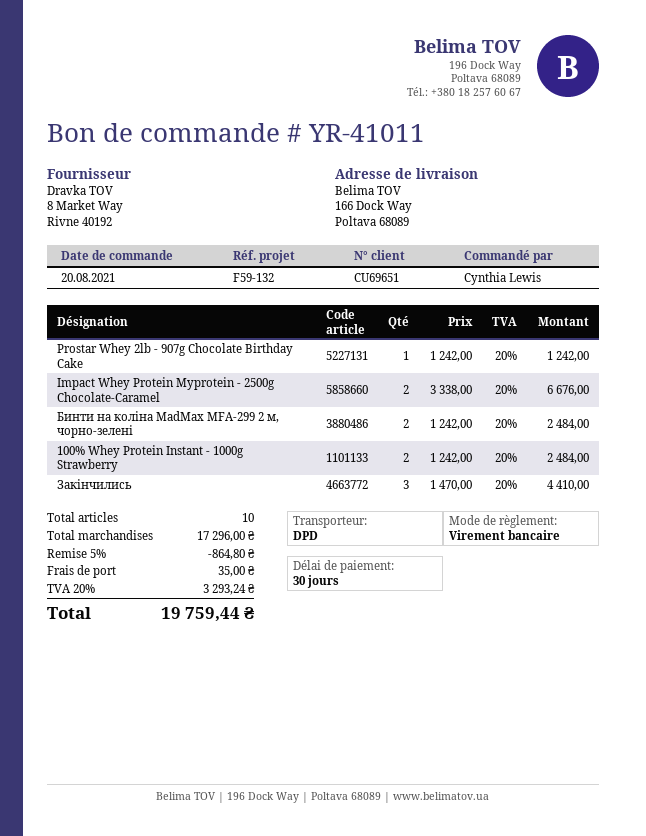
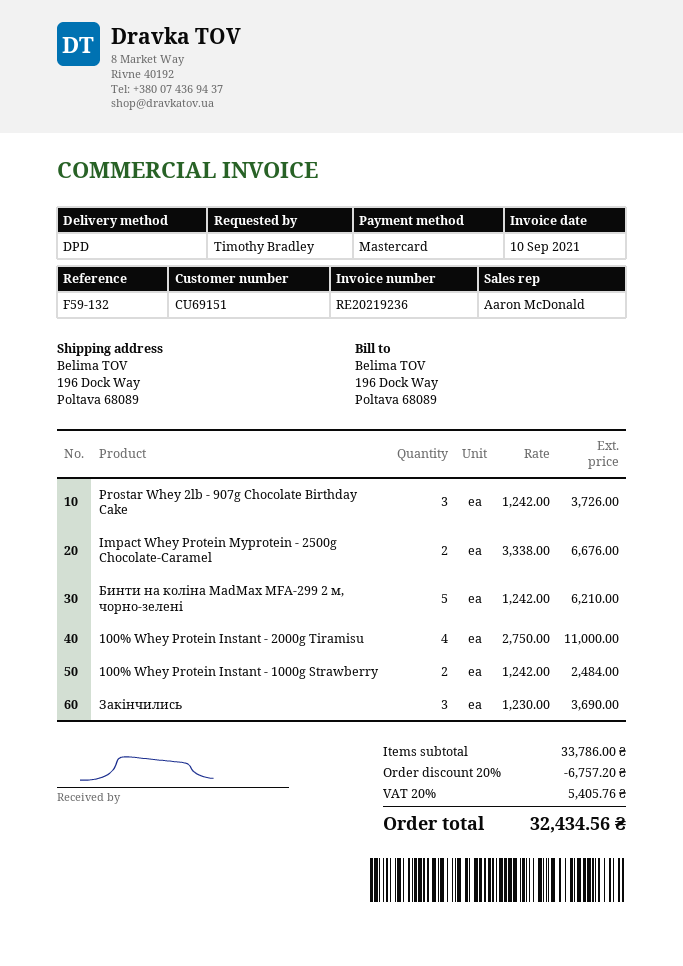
customer number: CU69651 -> CU69151
ordered by: Cynthia Lewis -> Timothy Bradley
payment method: bank transfer -> Mastercard
ship to: 166 Dock Way, Poltava 68089 -> 196 Dock Way, Poltava 68089
Prostar Whey 2lb - 907g Chocolate Birthday Cake: 1 x 1242.00 = 1242.00 -> 3 x 1242.00 = 3726.00
Бинти на коліна MadMax MFA-299 2 м, чорно-зелені: 2 x 1242.00 = 2484.00 -> 5 x 1242.00 = 6210.00
Закінчились: 3 x 1470.00 = 4410.00 -> 3 x 1230.00 = 3690.00
100% Whey Protein Instant - 2000g Tiramisu: none -> 4 x 2750.00 = 11000.00
subtotal: 17296.00 -> 33786.00
discount: 5% = 864.80 -> 20% = 6757.20
shipping: 35.00 -> none
tax: 20% = 3293.24 -> 20% = 5405.76
total: 19759.44 -> 32434.56

